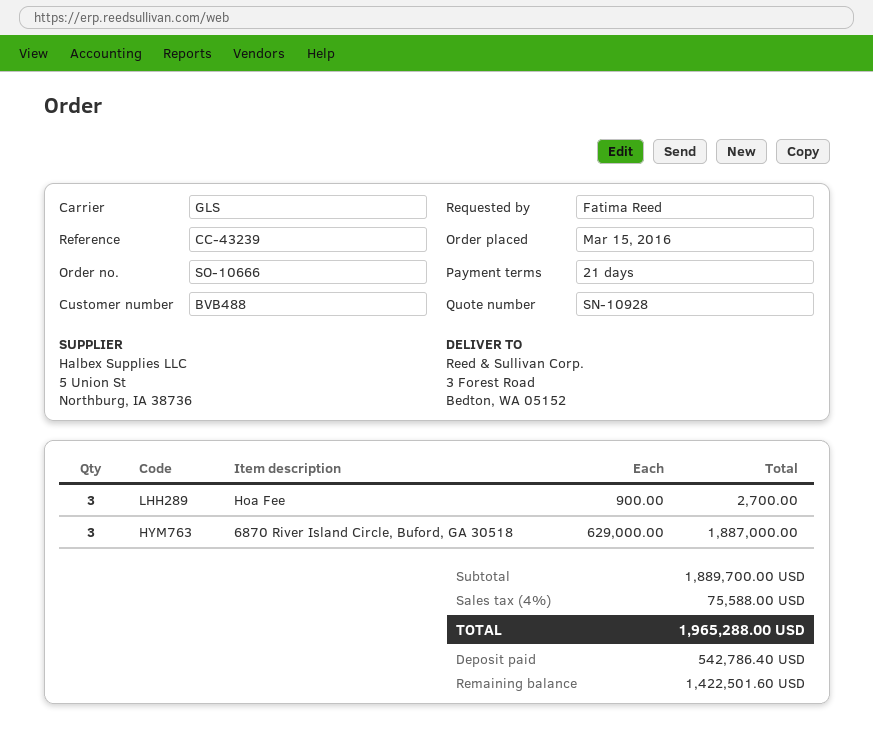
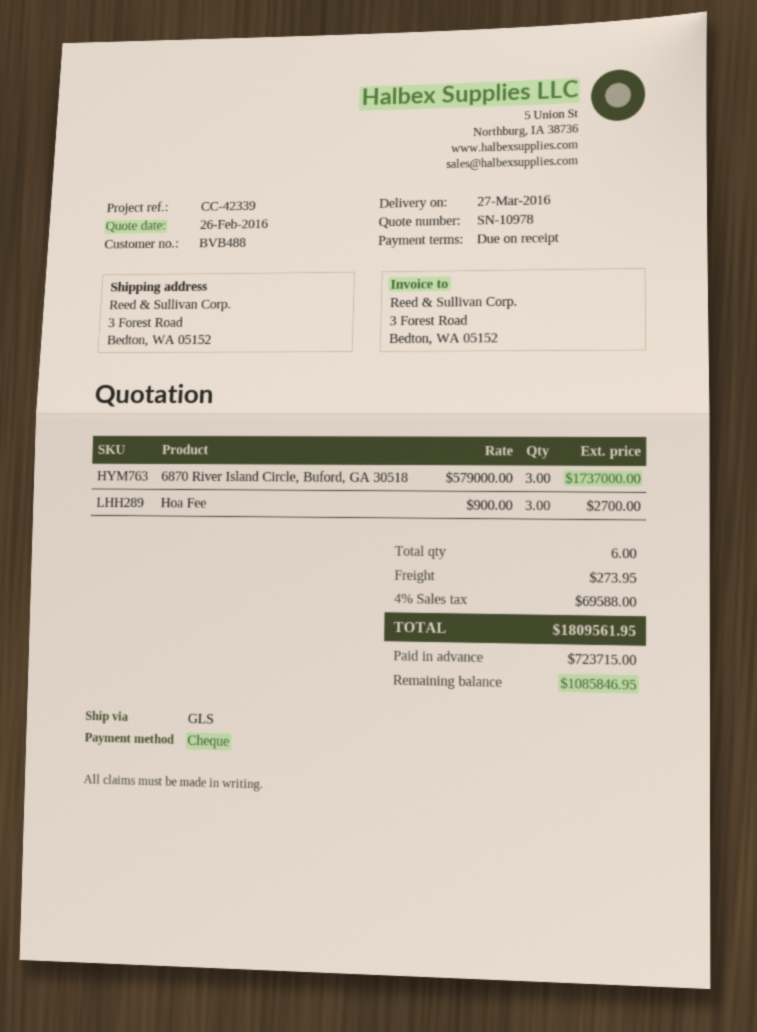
quote number: SN-10928 -> SN-10978
payment terms: 21 days -> on receipt
reference: CC-43239 -> CC-42339
6870 River Island Circle, Buford, GA 30518: 3 x 629000.00 = 1887000.00 -> 3 x 579000.00 = 1737000.00
shipping: none -> 273.95
tax: 4% = 75588.00 -> 4% = 69588.00
total: 1965288.00 -> 1809561.95
deposit: 542786.40 -> 723715.00
balance: 1422501.60 -> 1085846.95

